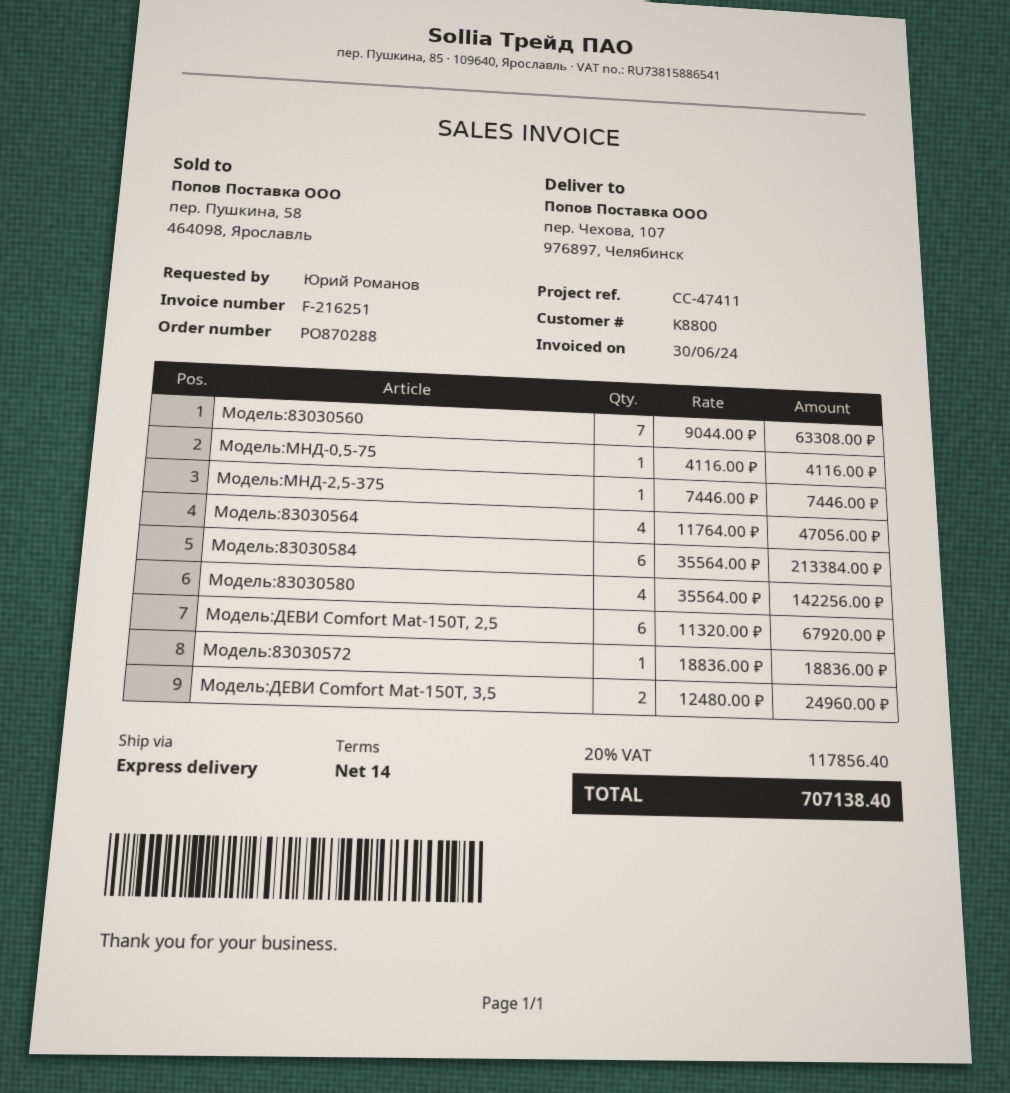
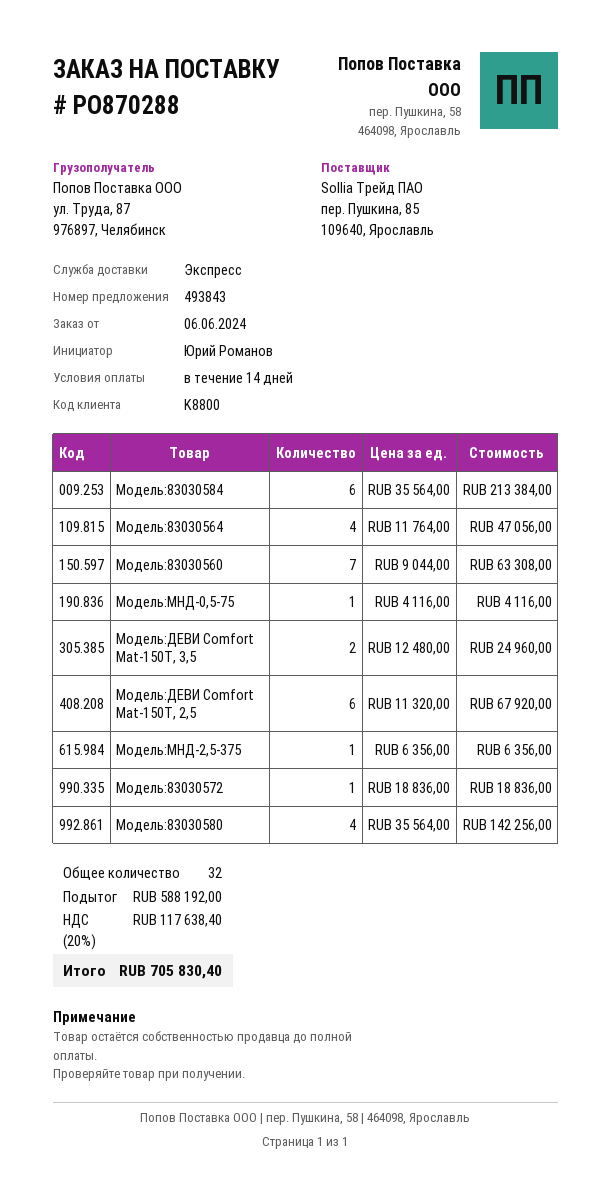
ship to: пер. Чехова, 107, 976897, Челябинск -> ул. Труда, 87, 976897, Челябинск
Модель:МНД-2,5-375: 1 x 7446.00 = 7446.00 -> 1 x 6356.00 = 6356.00
tax: 20% = 117856.40 -> 20% = 117638.40
total: 707138.40 -> 705830.40

